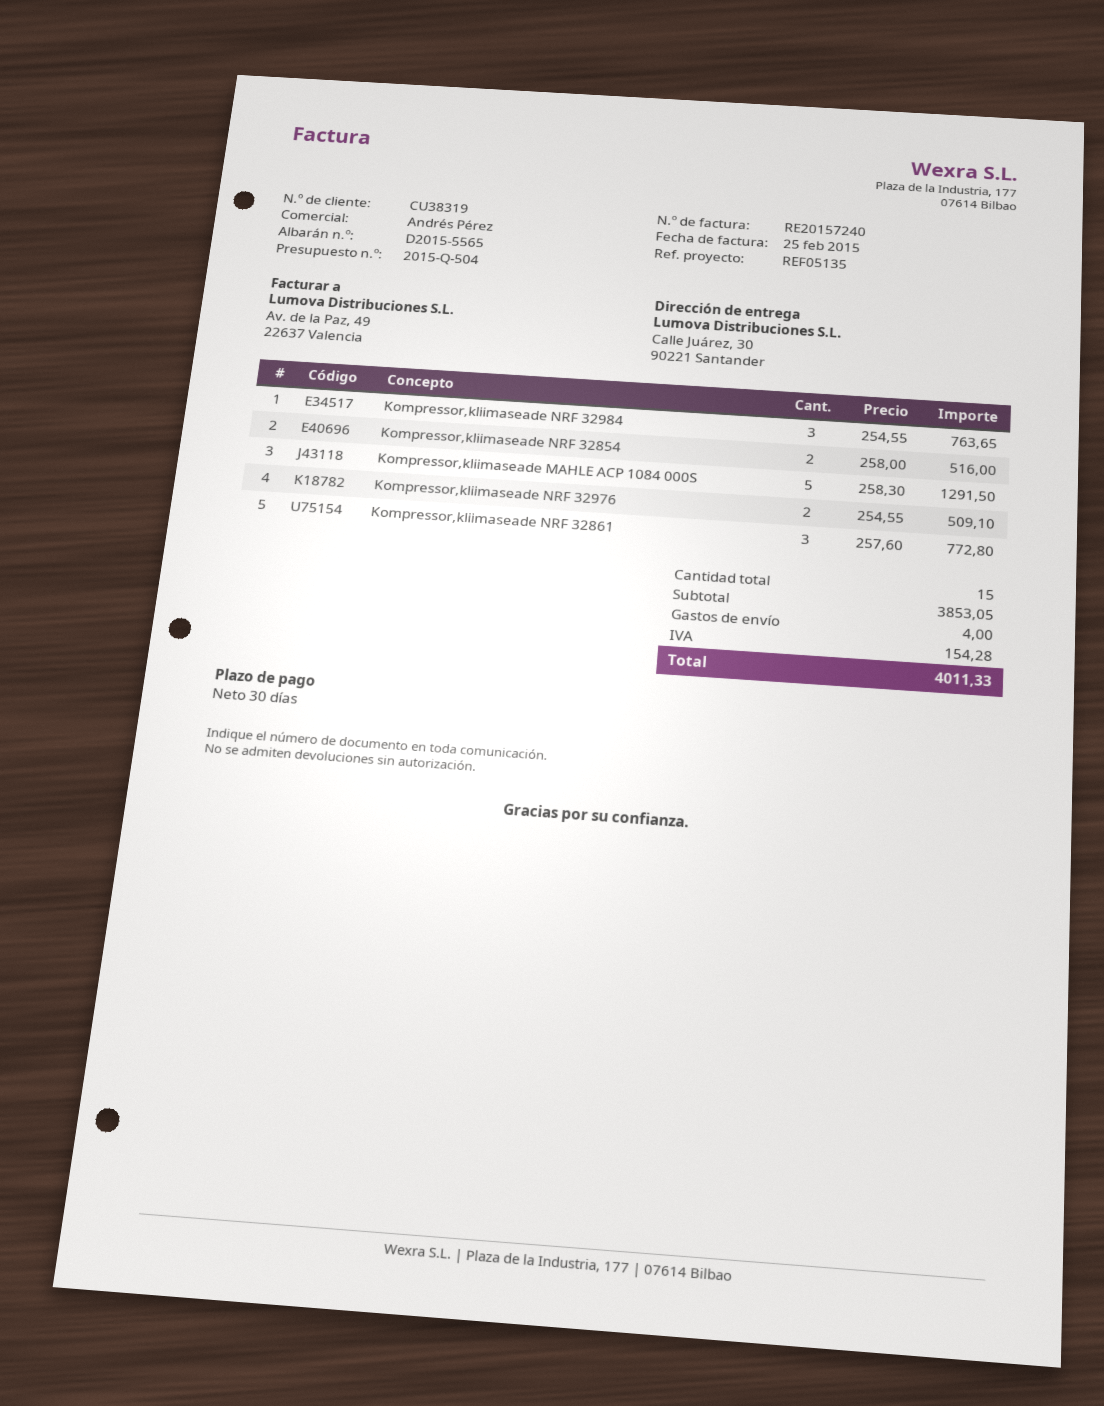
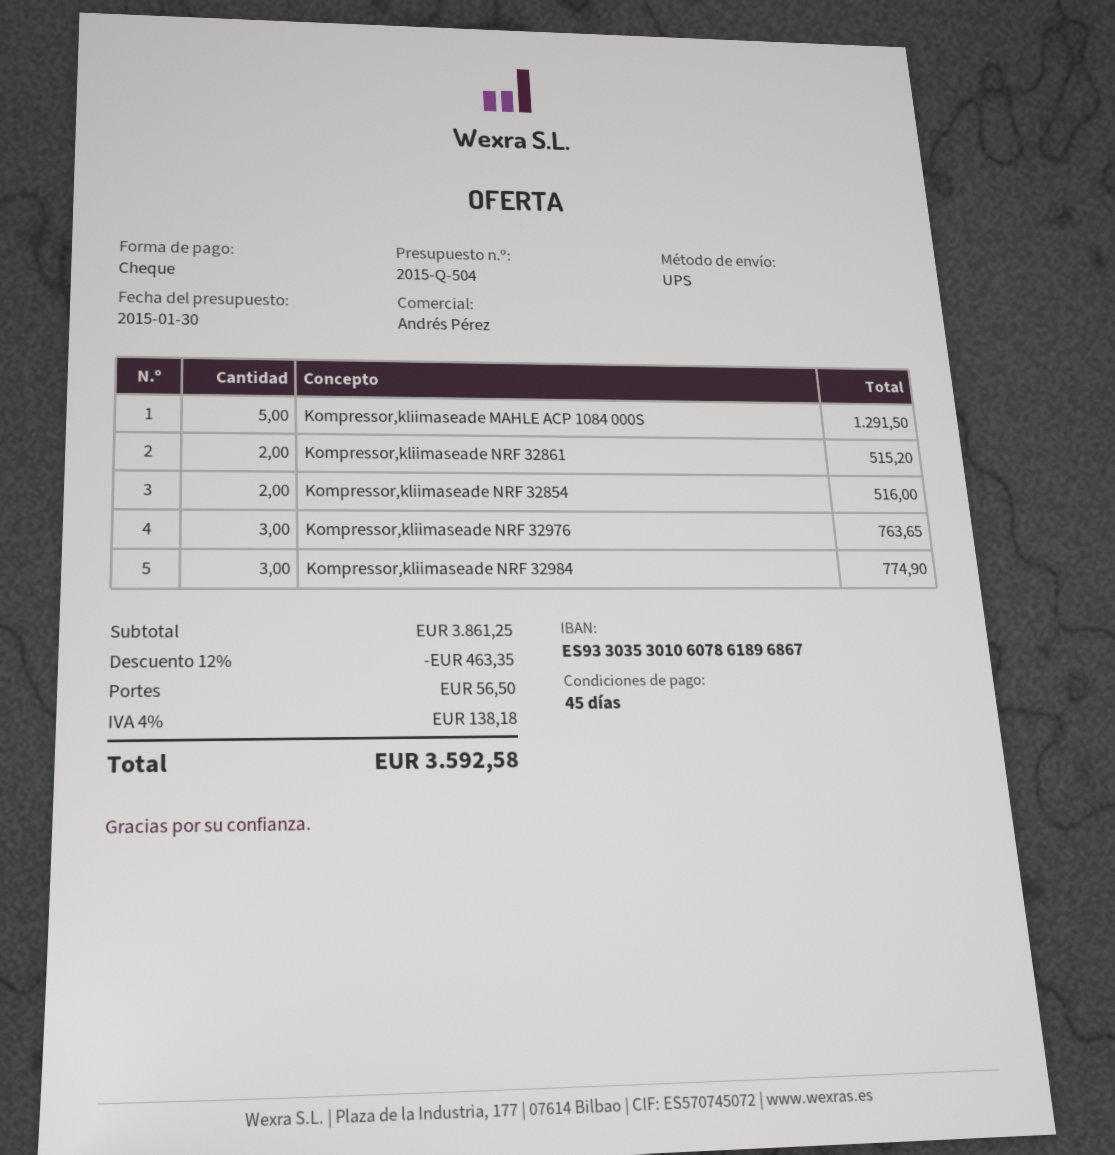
payment terms: 30 days -> 45 days
Kompressor,kliimaseade NRF 32984: 3 for 763.65 -> 3 for 774.90
Kompressor,kliimaseade NRF 32976: 2 for 509.10 -> 3 for 763.65
Kompressor,kliimaseade NRF 32861: 3 for 772.80 -> 2 for 515.20
subtotal: 3853.05 -> 3861.25
discount: none -> 12% = 463.35
shipping: 4.00 -> 56.50
tax: 154.28 -> 138.18
total: 4011.33 -> 3592.58

